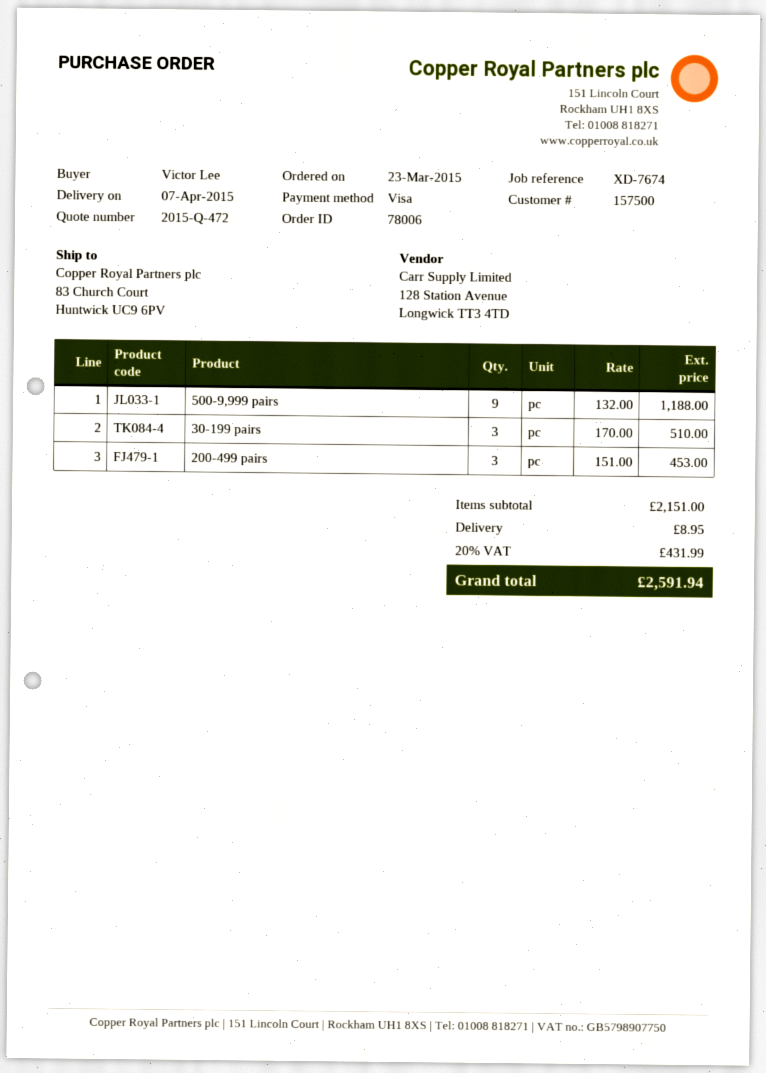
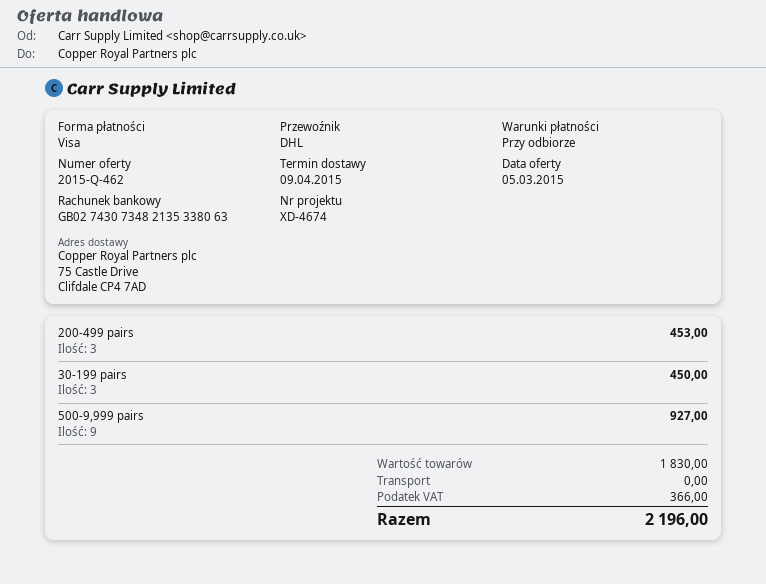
quote number: 2015-Q-472 -> 2015-Q-462
delivery date: 2015-04-07 -> 2015-04-09
reference: XD-7674 -> XD-4674
ship to: 83 Church Court, Huntwick UC9 6PV -> 75 Castle Drive, Clifdale CP4 7AD
500-9,999 pairs: 9 for 1188.00 -> 9 for 927.00
30-199 pairs: 3 for 510.00 -> 3 for 450.00
subtotal: 2151.00 -> 1830.00
shipping: 8.95 -> 0.00
tax: 431.99 -> 366.00
total: 2591.94 -> 2196.00

